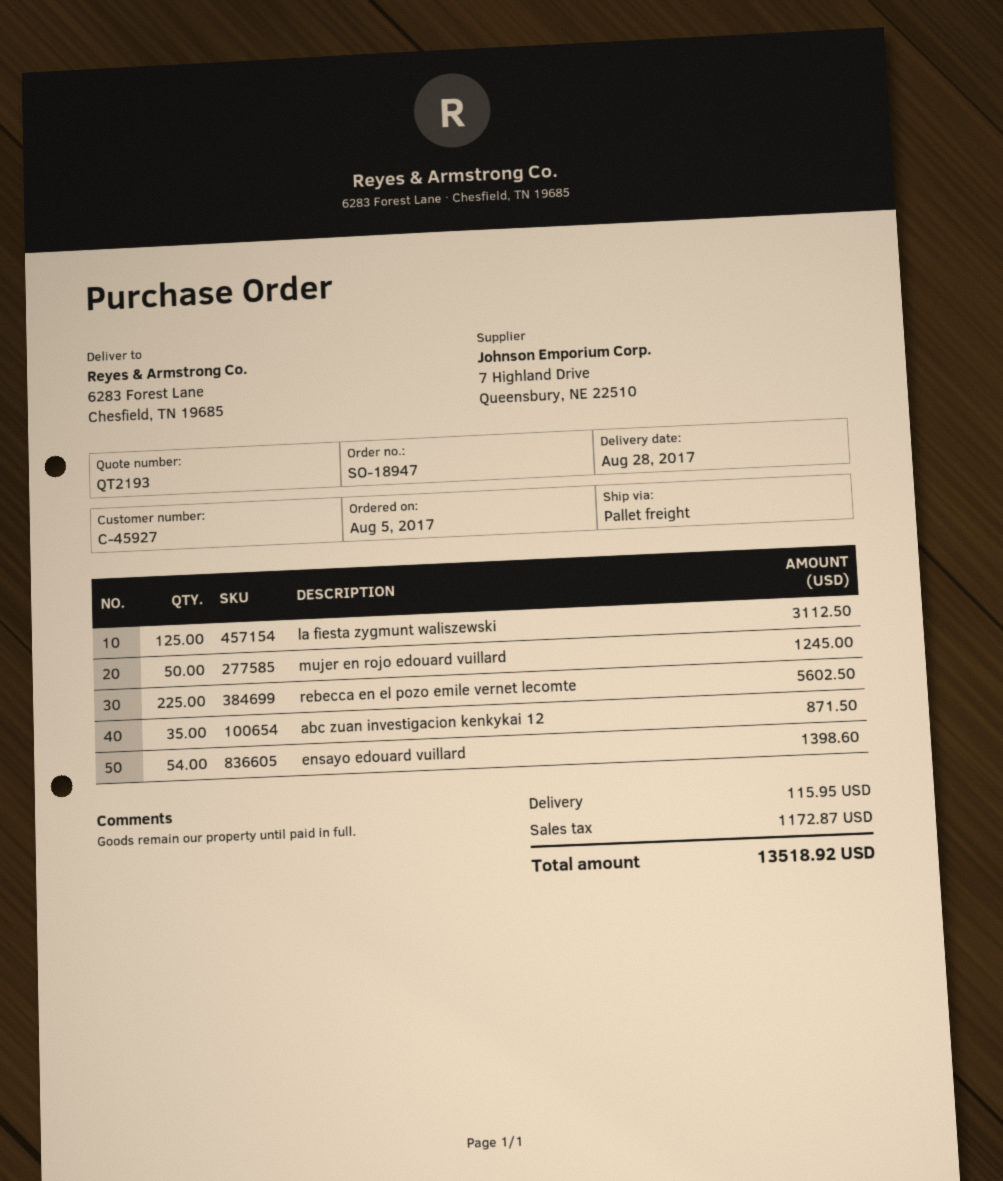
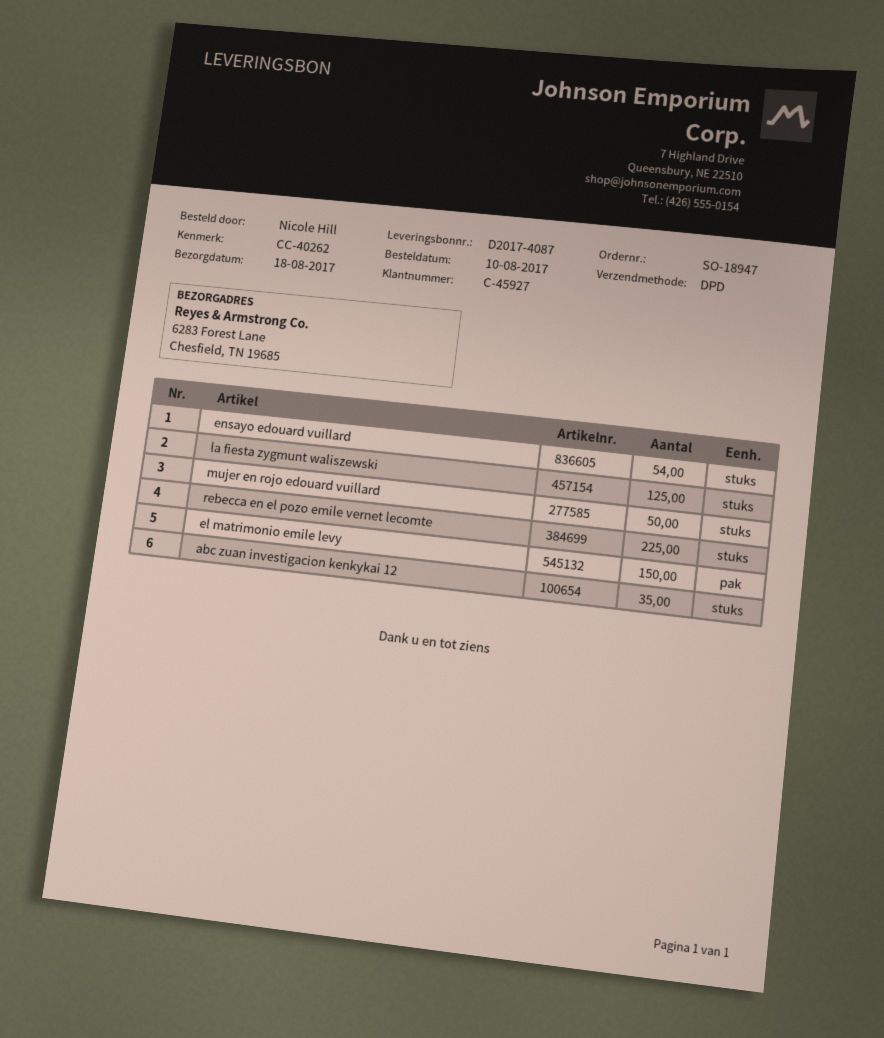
order date: 2017-08-05 -> 2017-08-10
delivery date: 2017-08-28 -> 2017-08-18
shipping method: pallet freight -> DPD
el matrimonio emile levy: none -> 150

